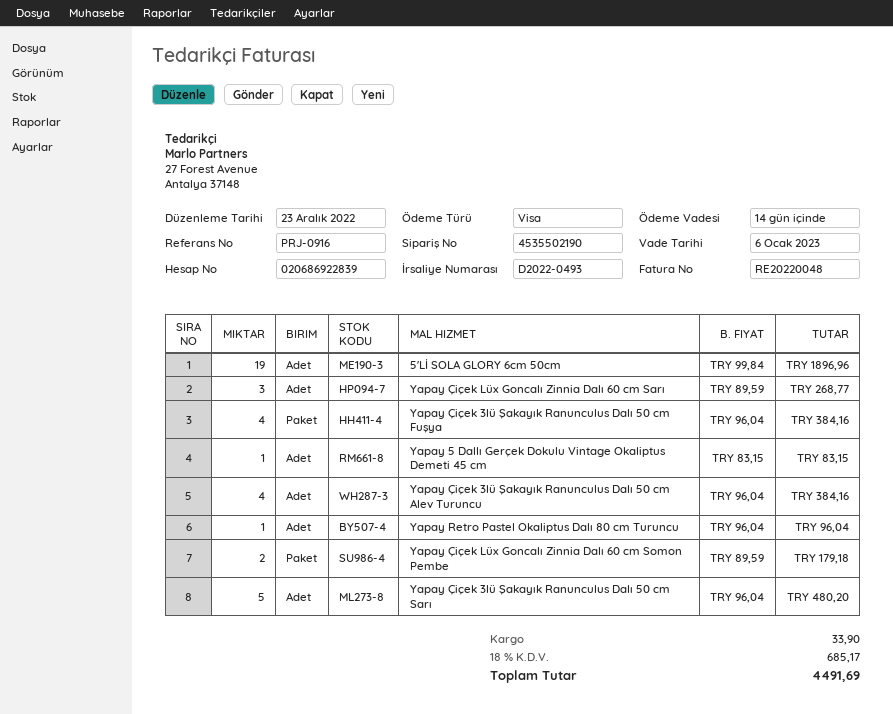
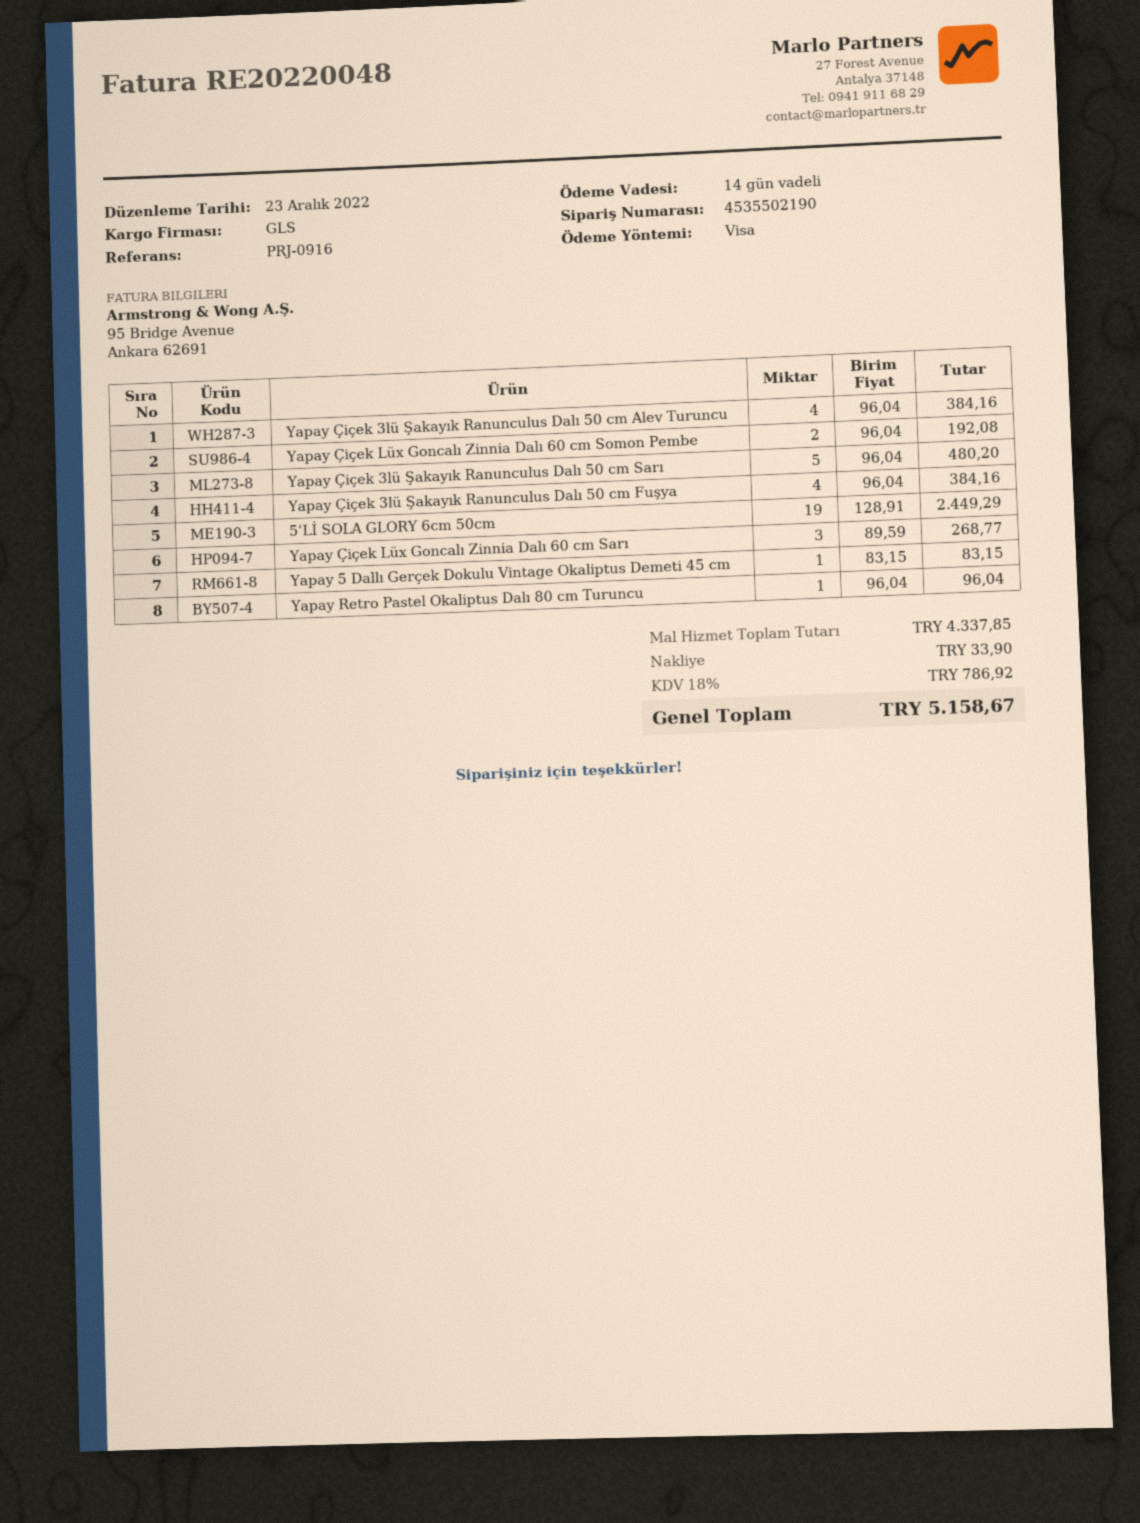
5'Lİ SOLA GLORY 6cm 50cm: 19 x 99.84 = 1896.96 -> 19 x 128.91 = 2449.29
Yapay Çiçek Lüx Goncalı Zinnia Dalı 60 cm Somon Pembe: 2 x 89.59 = 179.18 -> 2 x 96.04 = 192.08
tax: 18% = 685.17 -> 18% = 786.92
total: 4491.69 -> 5158.67

